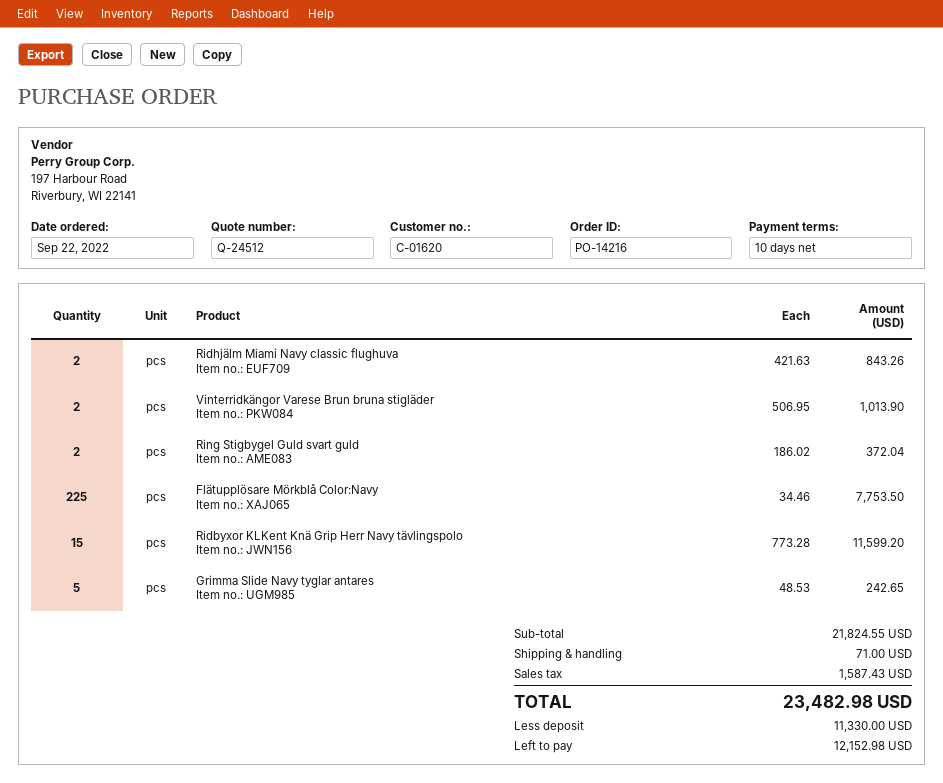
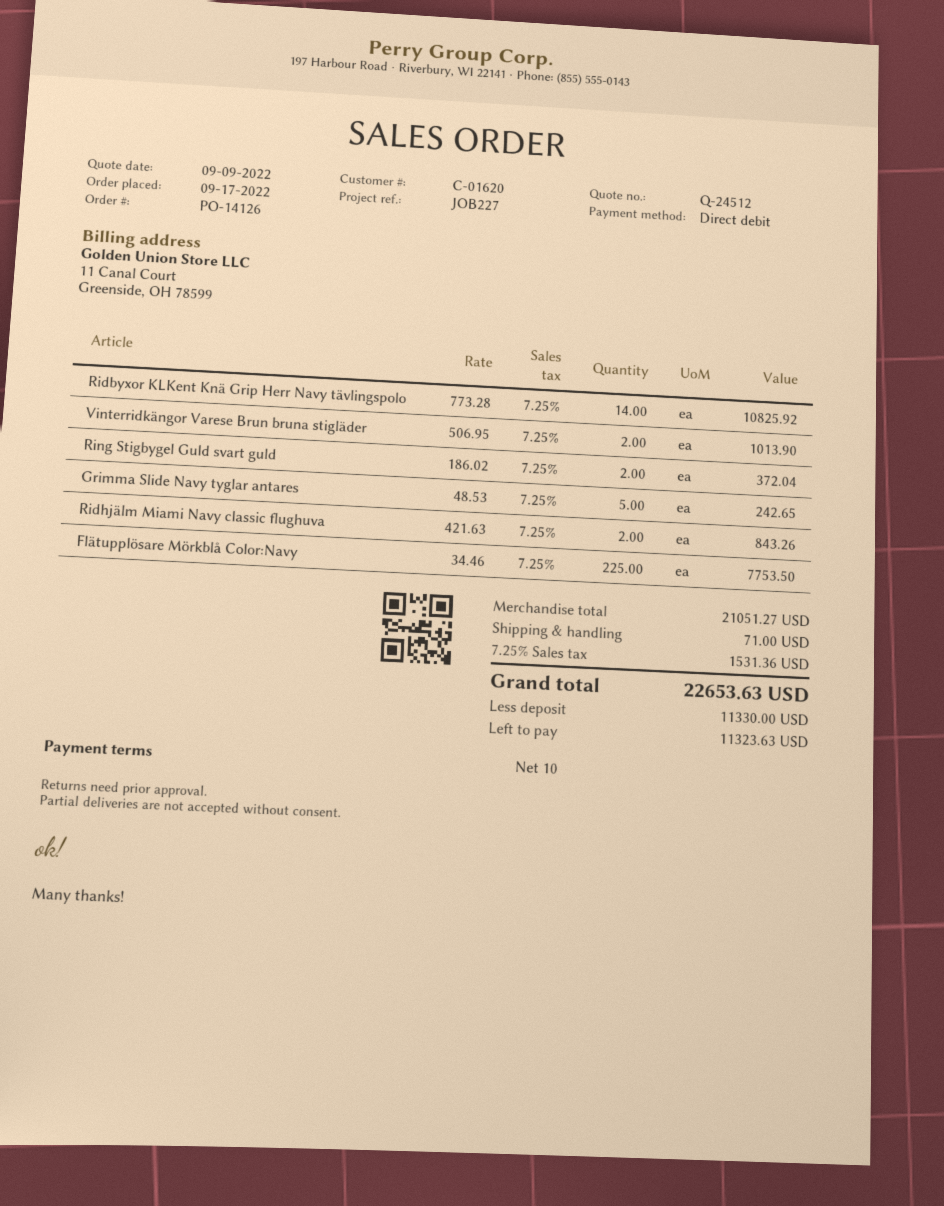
order number: PO-14216 -> PO-14126
order date: 2022-09-22 -> 2022-09-17
Ridbyxor KLKent Knä Grip Herr Navy tävlingspolo: 15 x 773.28 = 11599.20 -> 14 x 773.28 = 10825.92
subtotal: 21824.55 -> 21051.27
tax: 1587.43 -> 1531.36
total: 23482.98 -> 22653.63
balance: 12152.98 -> 11323.63

